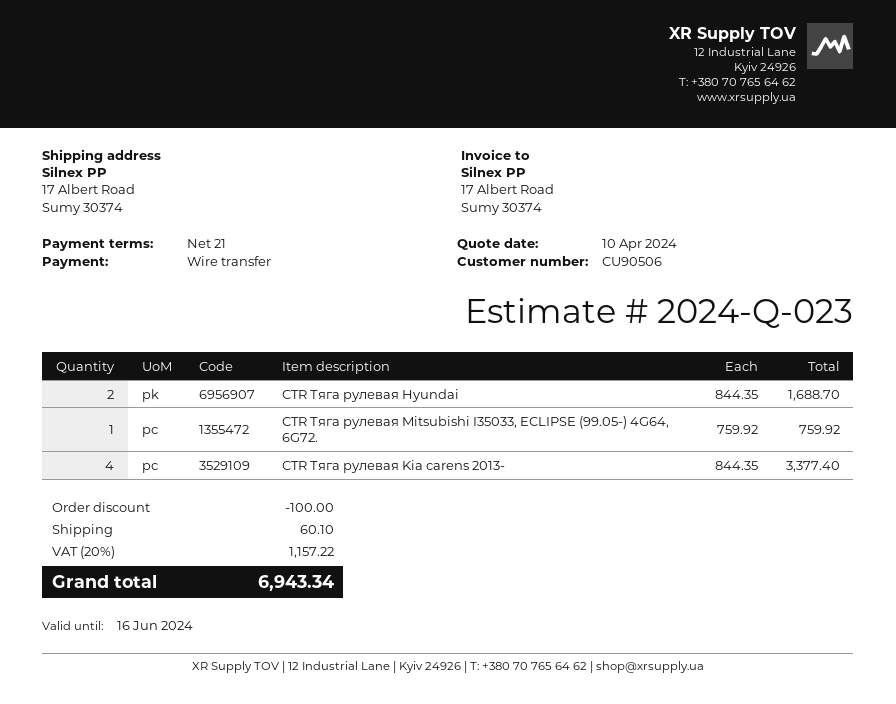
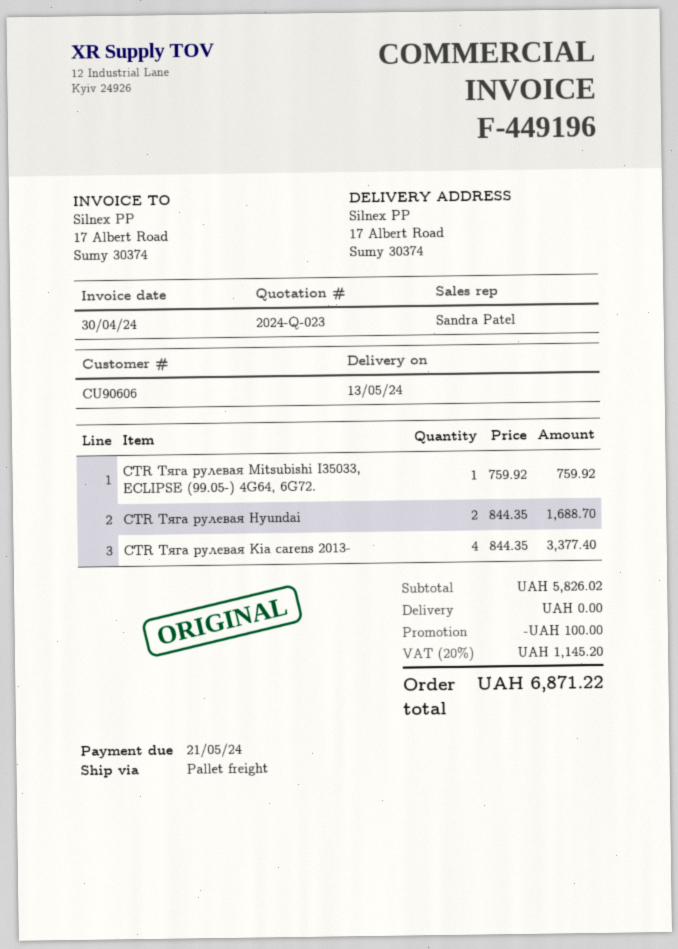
customer number: CU90506 -> CU90606
shipping: 60.10 -> 0.00
tax: 20% = 1157.22 -> 20% = 1145.20
total: 6943.34 -> 6871.22

